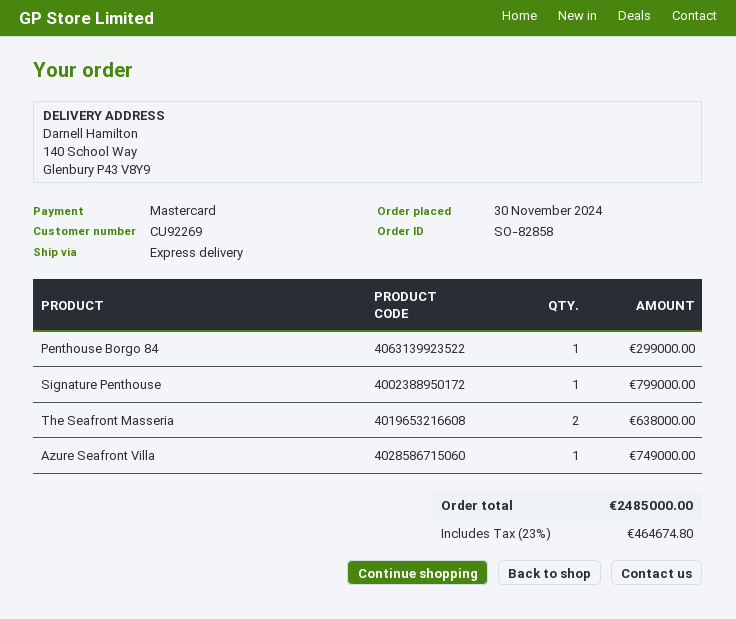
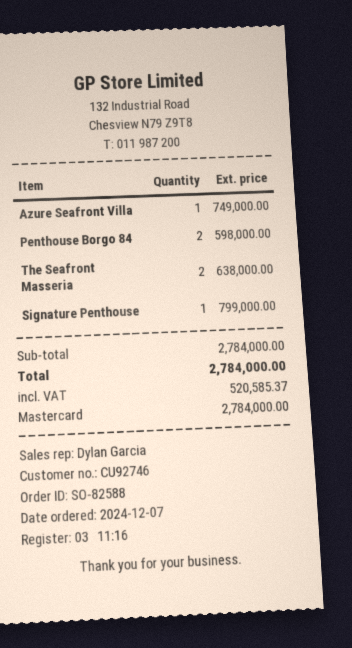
order number: SO-82858 -> SO-82588
order date: 2024-11-30 -> 2024-12-07
customer number: CU92269 -> CU92746
Penthouse Borgo 84: 1 for 299000.00 -> 2 for 598000.00
tax: 464674.80 -> 520585.37
total: 2485000.00 -> 2784000.00

